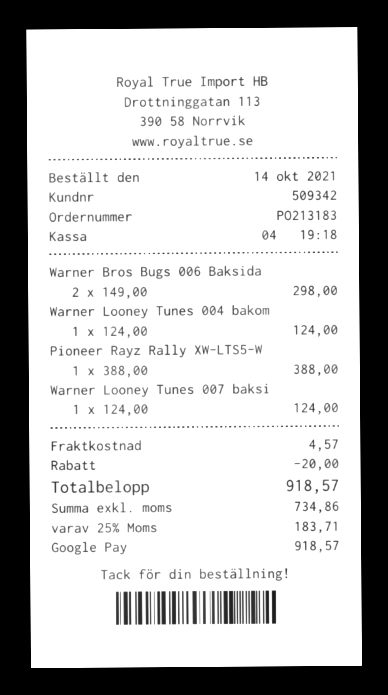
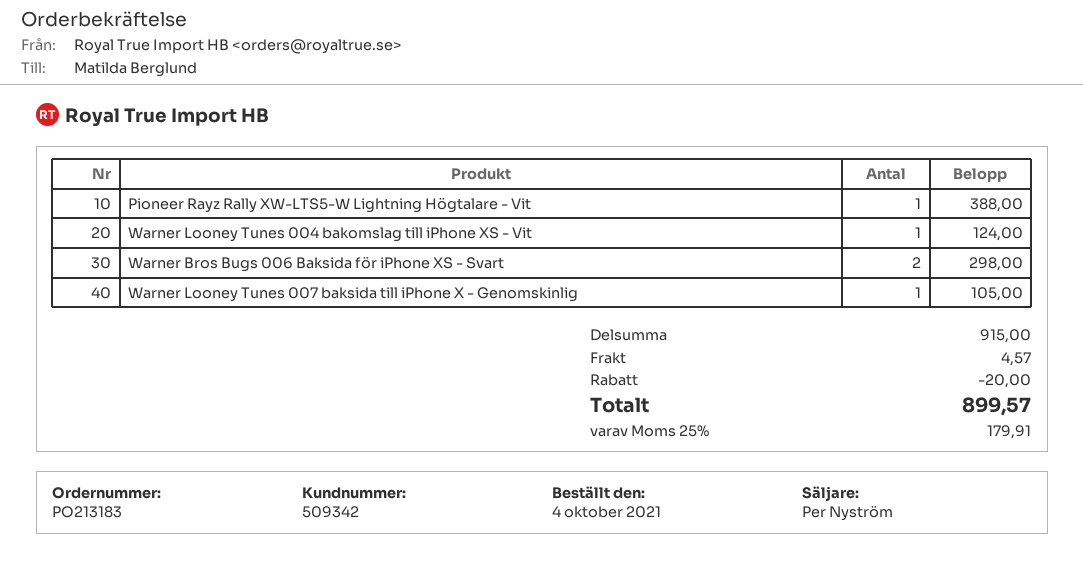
order date: 2021-10-14 -> 2021-10-04
Warner Looney Tunes 007 baksi: 1 for 124.00 -> 1 for 105.00
tax: 25% = 183.71 -> 25% = 179.91
total: 918.57 -> 899.57

